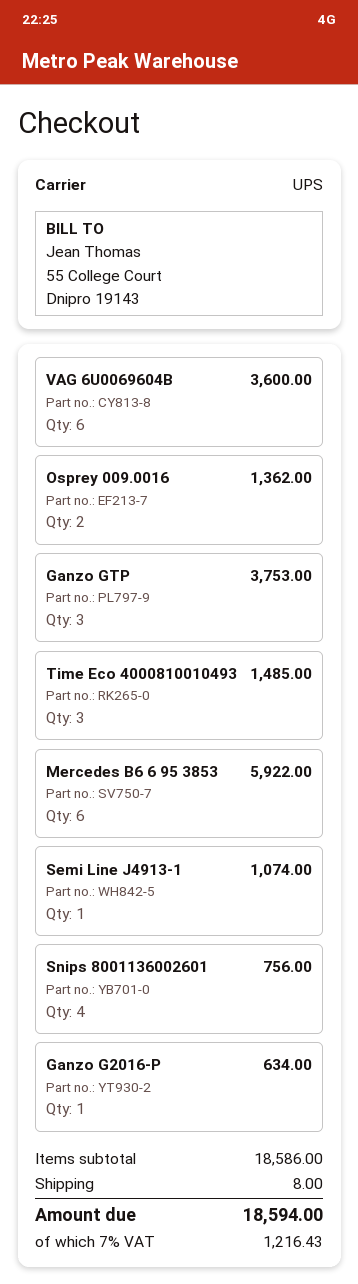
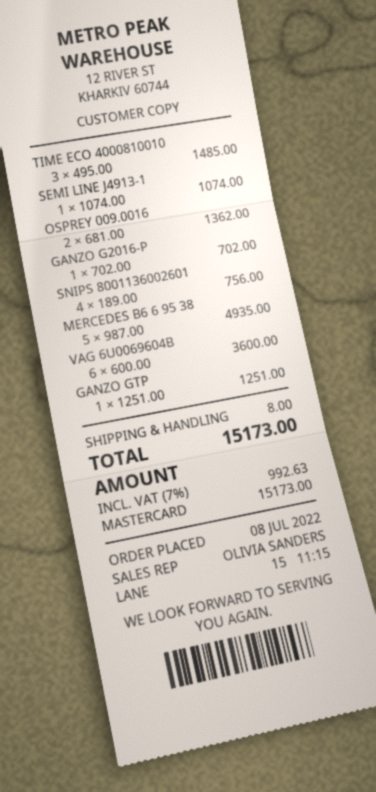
Ganzo GTP: 3 for 3753.00 -> 1 for 1251.00
Mercedes B6 6 95 3853: 6 for 5922.00 -> 5 for 4935.00
Ganzo G2016-P: 1 for 634.00 -> 1 for 702.00
tax: 7% = 1216.43 -> 7% = 992.63
total: 18594.00 -> 15173.00

